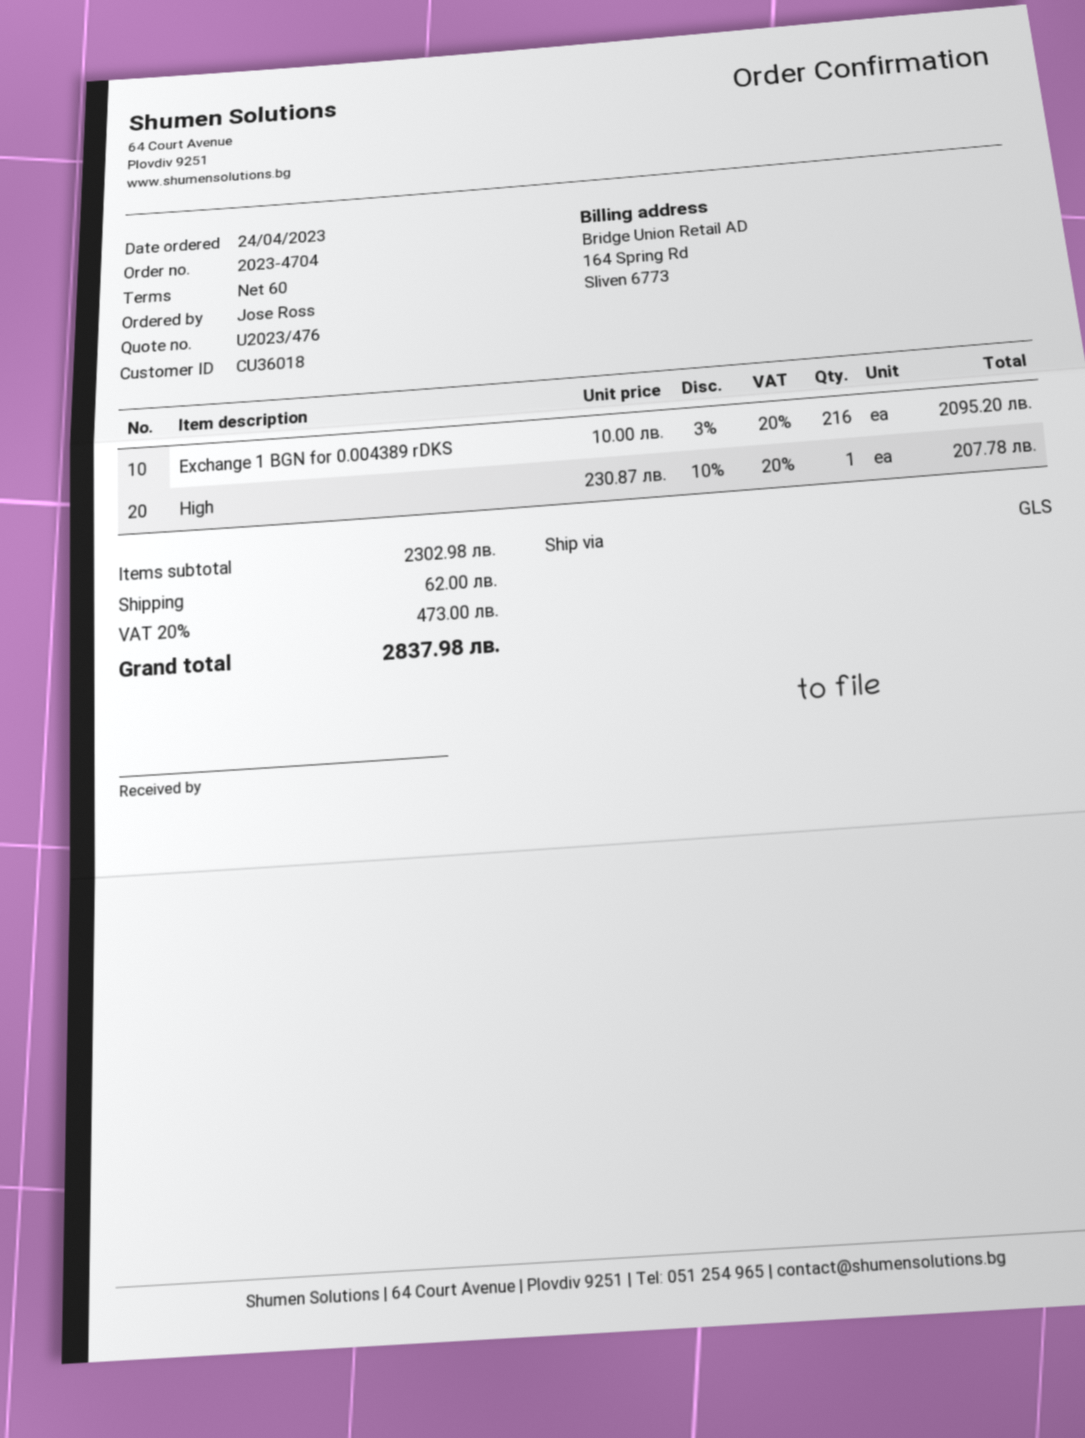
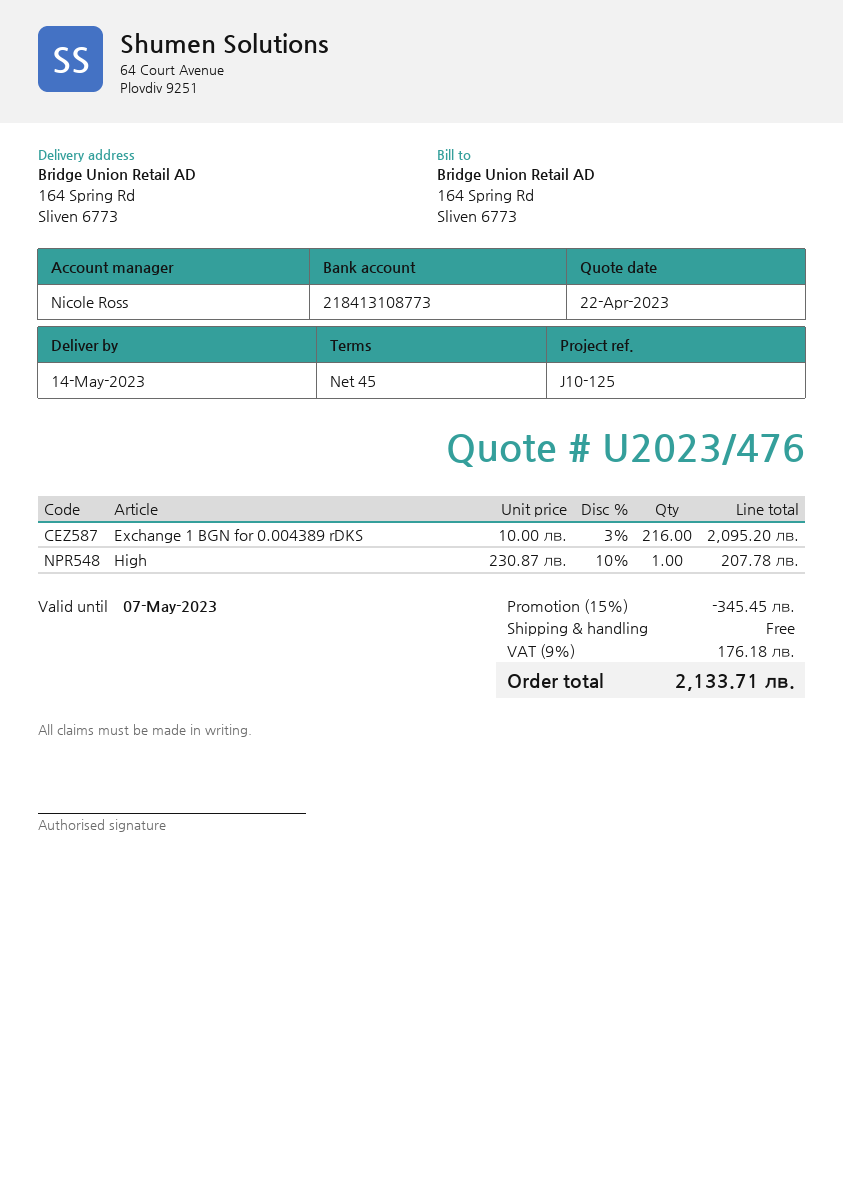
payment terms: 60 days -> 45 days
discount: none -> 15% = 345.45
shipping: 62.00 -> 0.00
tax: 20% = 473.00 -> 9% = 176.18
total: 2837.98 -> 2133.71

